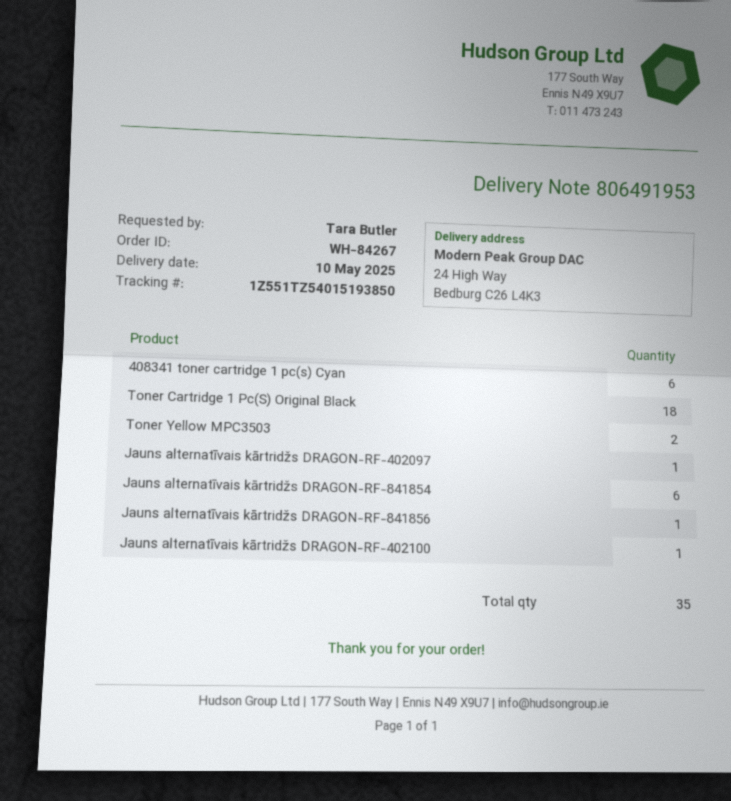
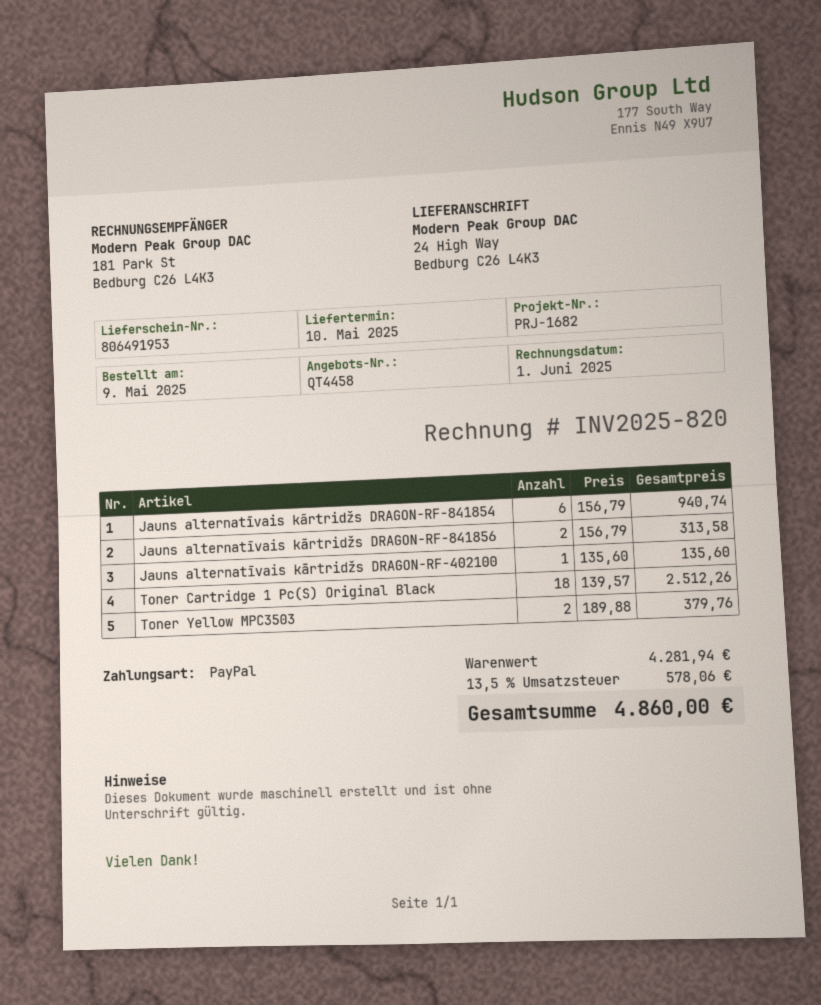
408341 toner cartridge 1 pc(s) Cyan: 6 -> none
Jauns alternatīvais kārtridžs DRAGON-RF-402097: 1 -> none
Jauns alternatīvais kārtridžs DRAGON-RF-841856: 1 -> 2

